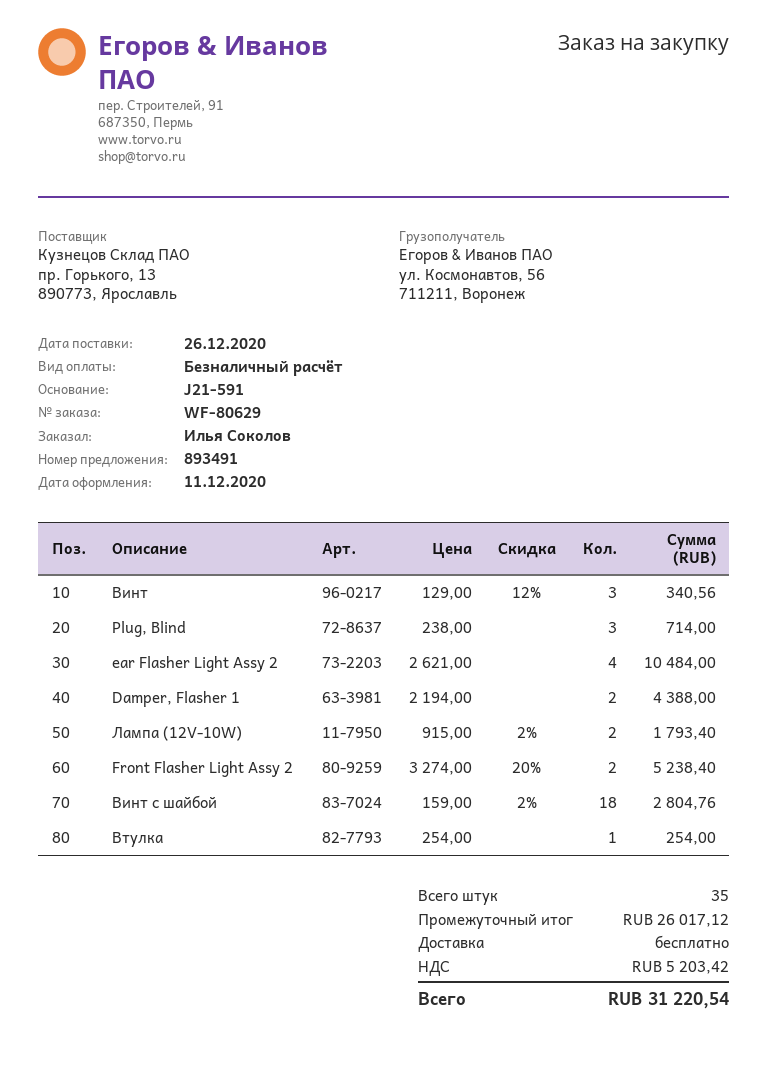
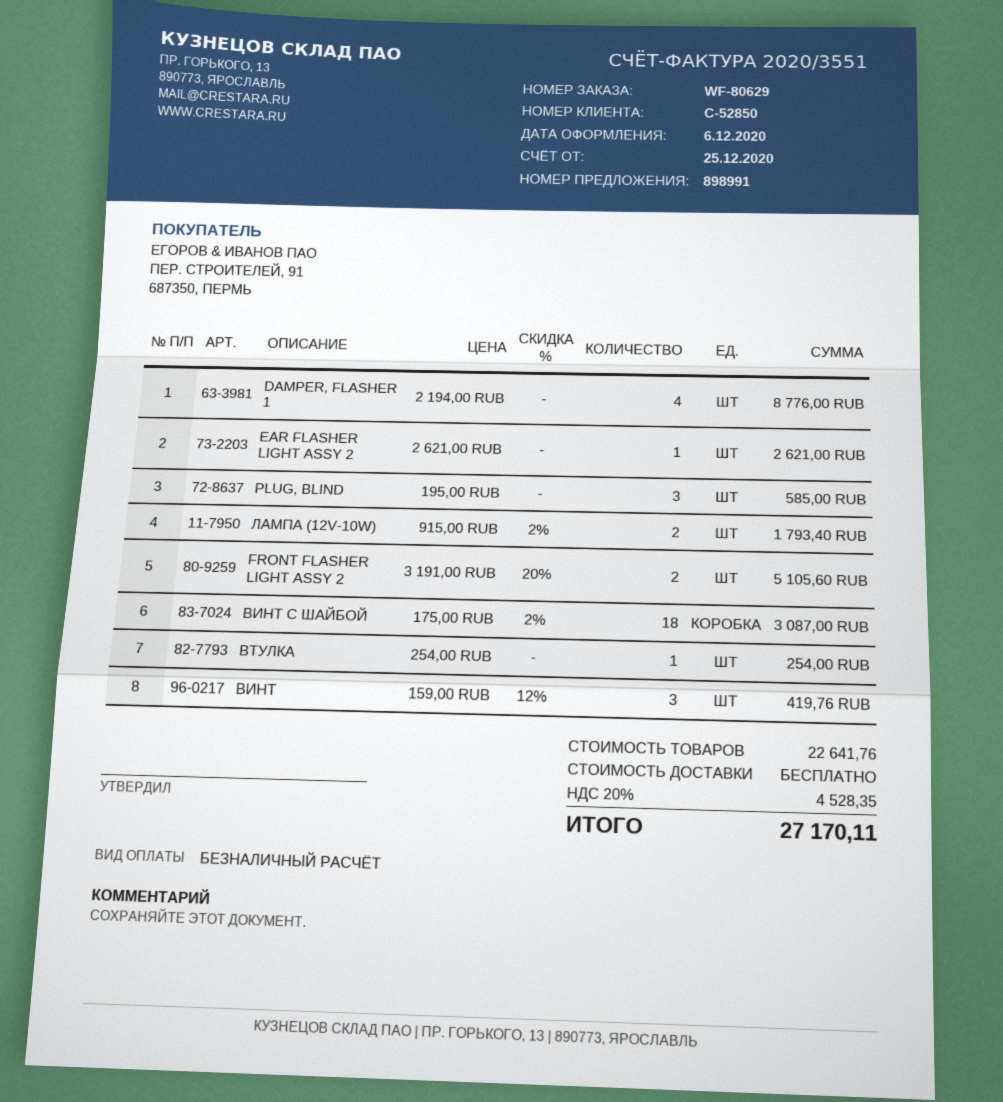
quote number: 893491 -> 898991
order date: 2020-12-11 -> 2020-12-06
Винт: 3 x 129.00 - 12% = 340.56 -> 3 x 159.00 - 12% = 419.76
Plug, Blind: 3 x 238.00 = 714.00 -> 3 x 195.00 = 585.00
ear Flasher Light Assy 2: 4 x 2621.00 = 10484.00 -> 1 x 2621.00 = 2621.00
Damper, Flasher 1: 2 x 2194.00 = 4388.00 -> 4 x 2194.00 = 8776.00
Front Flasher Light Assy 2: 2 x 3274.00 - 20% = 5238.40 -> 2 x 3191.00 - 20% = 5105.60
Винт с шайбой: 18 x 159.00 - 2% = 2804.76 -> 18 x 175.00 - 2% = 3087.00
subtotal: 26017.12 -> 22641.76
tax: 5203.42 -> 4528.35
total: 31220.54 -> 27170.11

